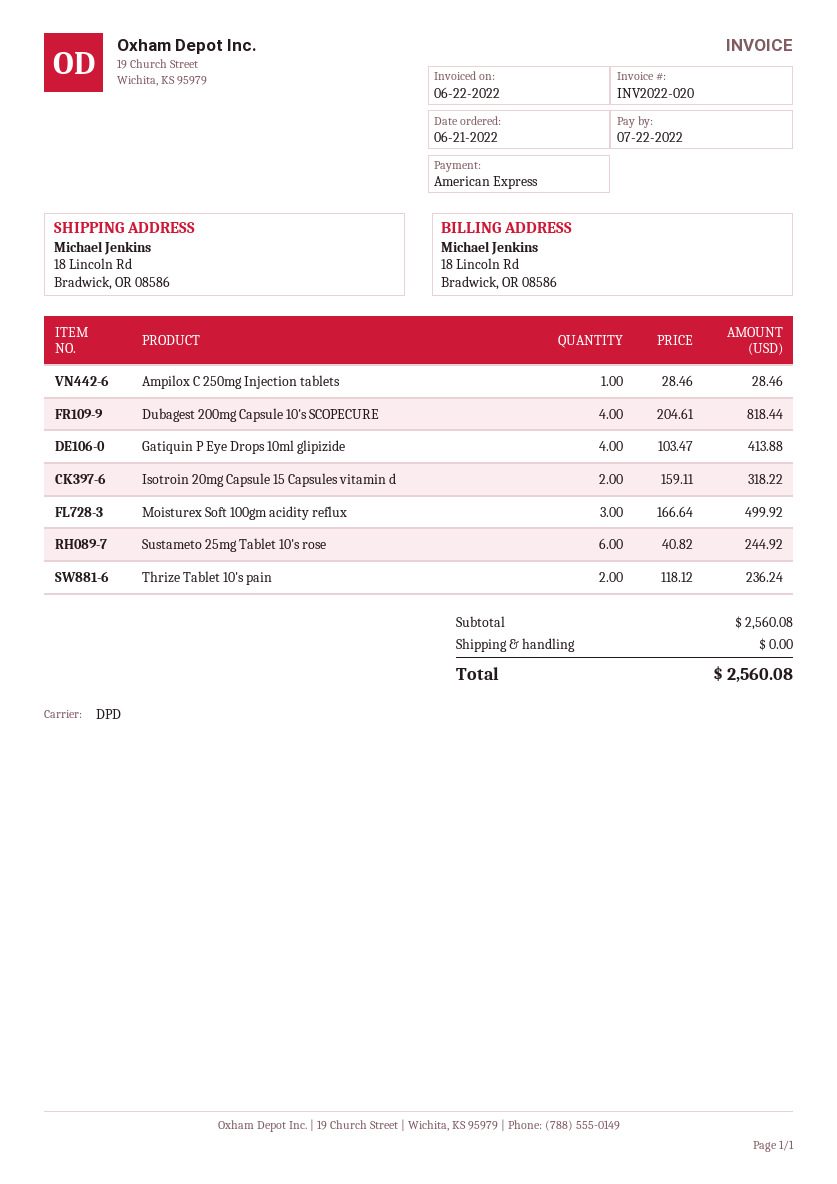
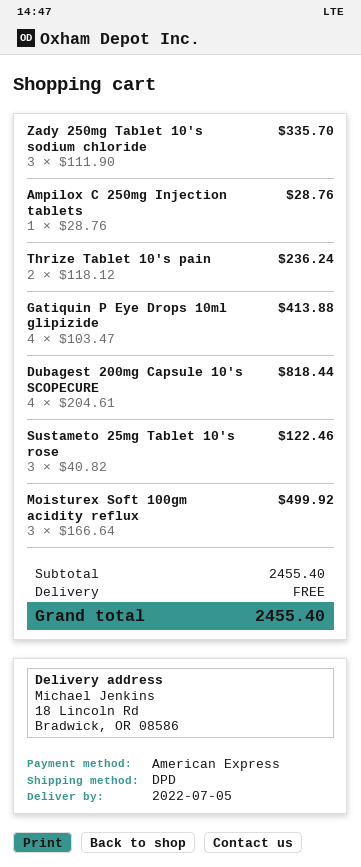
Ampilox C 250mg Injection tablets: 1 x 28.46 = 28.46 -> 1 x 28.76 = 28.76
Isotroin 20mg Capsule 15 Capsules vitamin d: 2 x 159.11 = 318.22 -> none
Sustameto 25mg Tablet 10's rose: 6 x 40.82 = 244.92 -> 3 x 40.82 = 122.46
Zady 250mg Tablet 10's sodium chloride: none -> 3 x 111.90 = 335.70
subtotal: 2560.08 -> 2455.40
total: 2560.08 -> 2455.40

